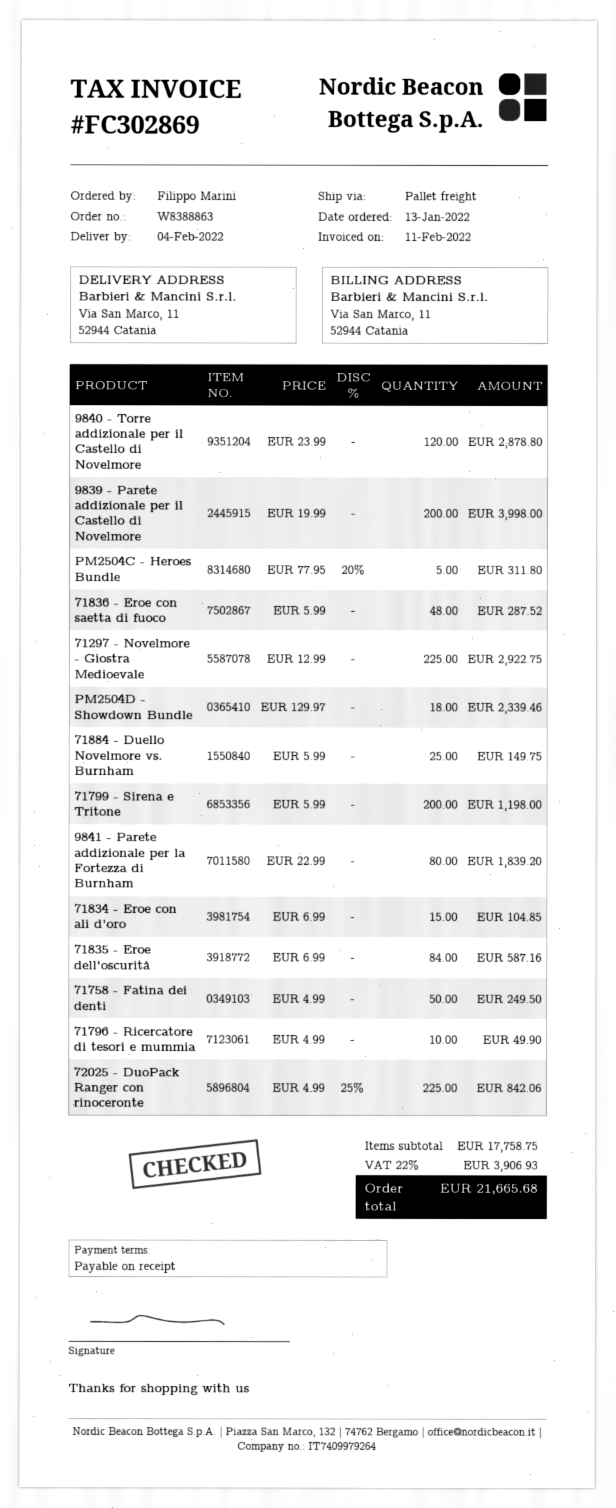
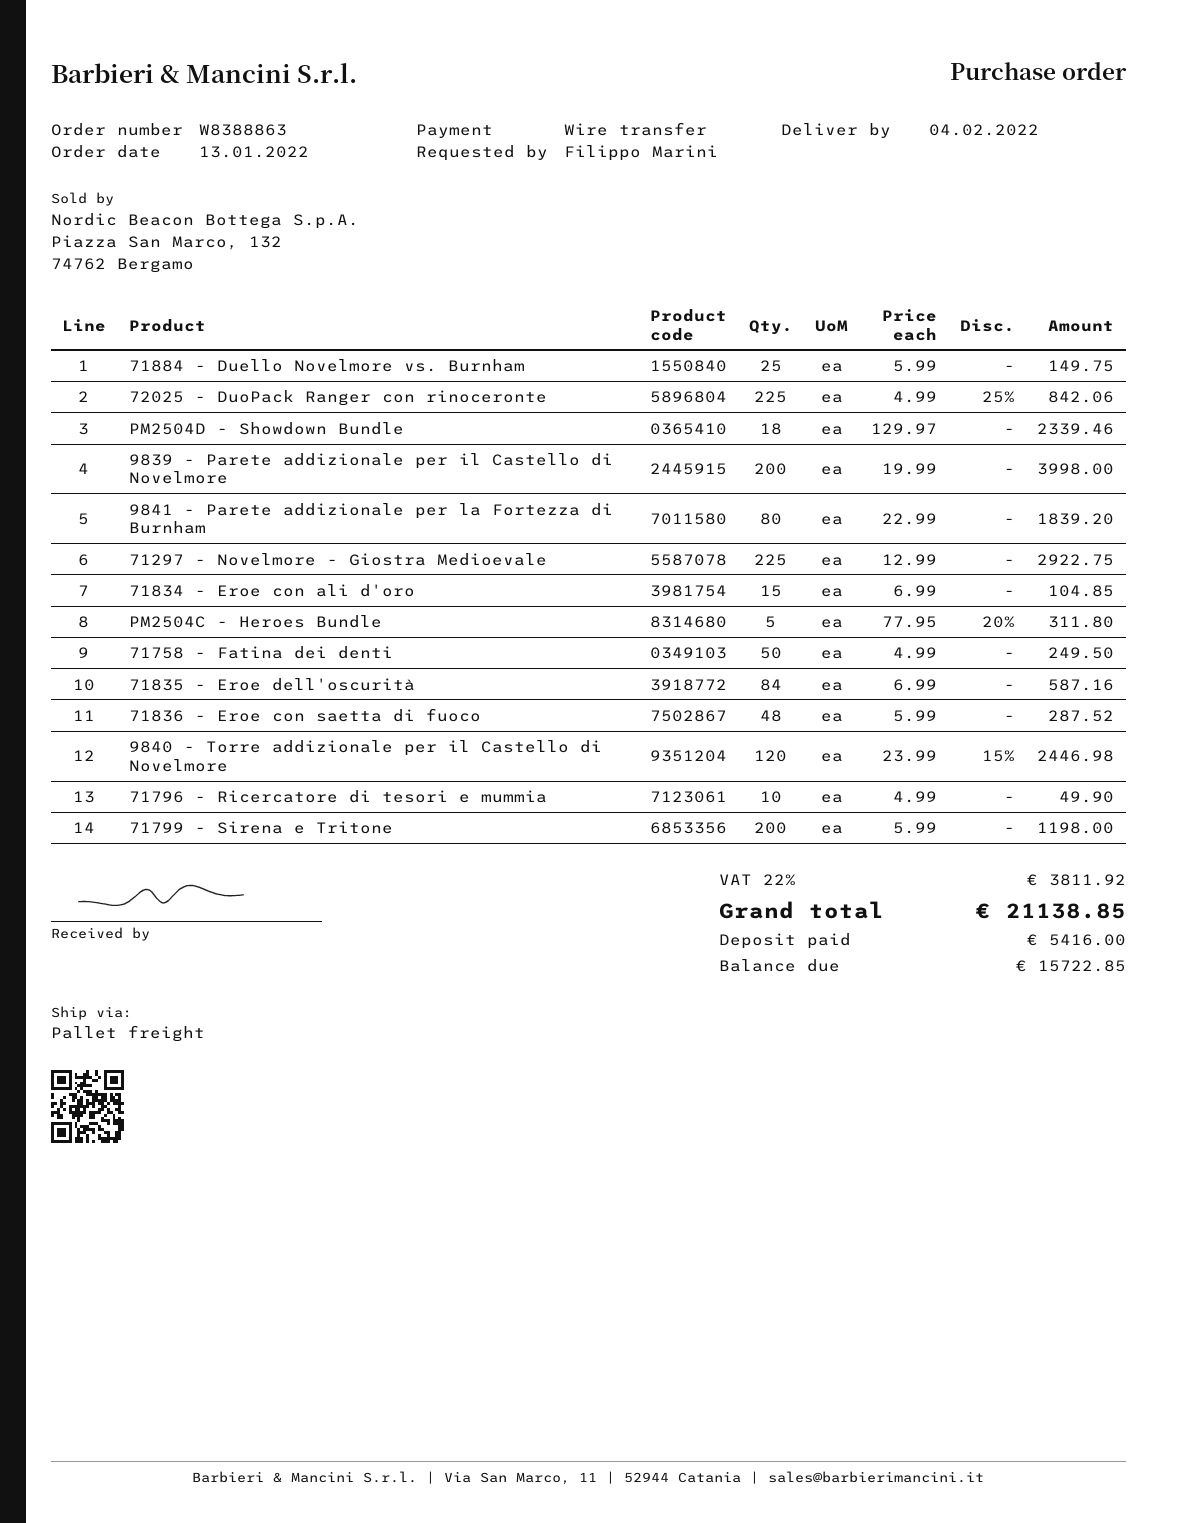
9840 - Torre addizionale per il Castello di Novelmore: 120 x 23.99 = 2878.80 -> 120 x 23.99 - 15% = 2446.98
tax: 22% = 3906.93 -> 22% = 3811.92
total: 21665.68 -> 21138.85

